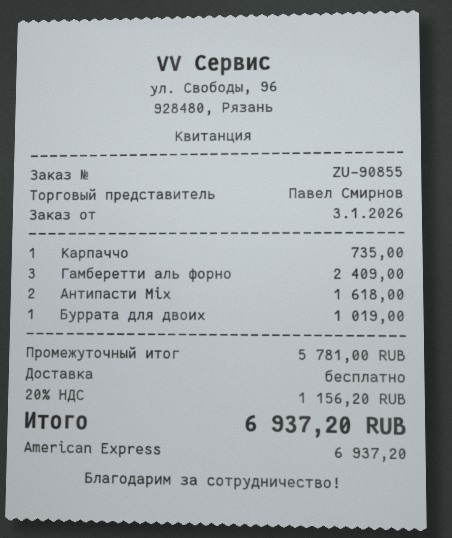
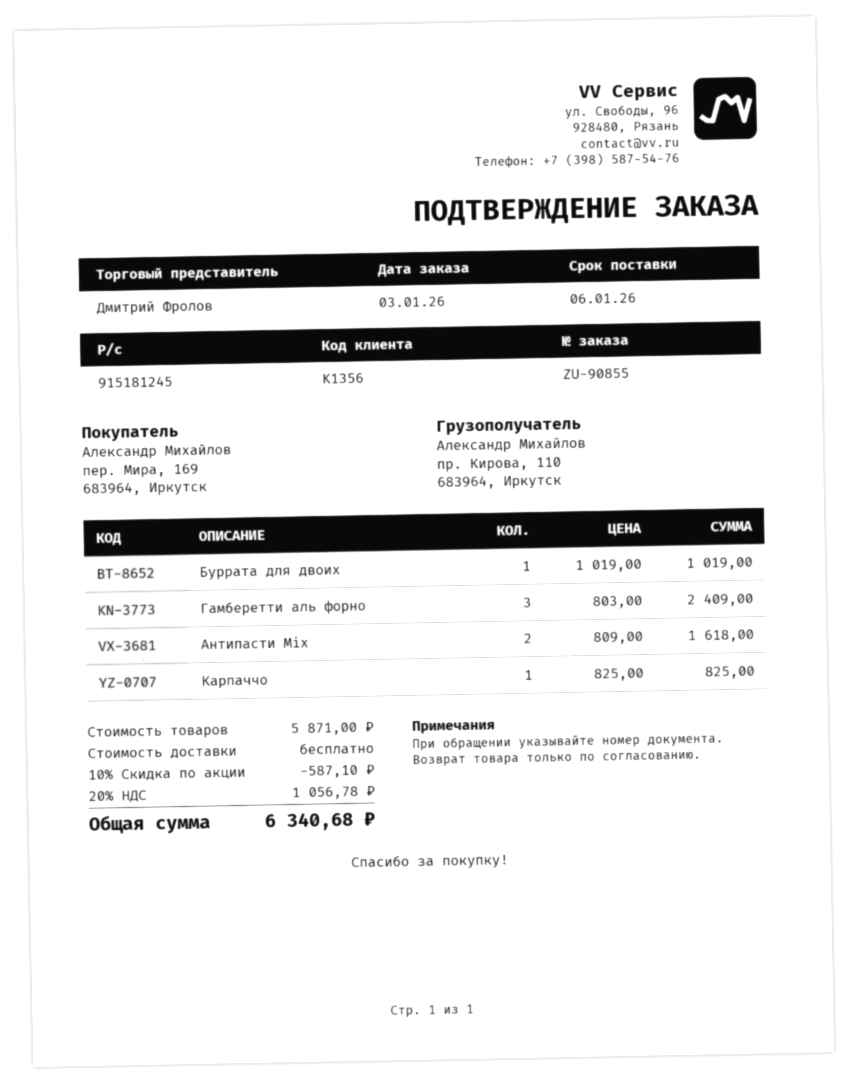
sales rep: Павел Смирнов -> Дмитрий Фролов
Карпаччо: 1 for 735.00 -> 1 for 825.00
subtotal: 5781.00 -> 5871.00
discount: none -> 10% = 587.10
tax: 20% = 1156.20 -> 20% = 1056.78
total: 6937.20 -> 6340.68

